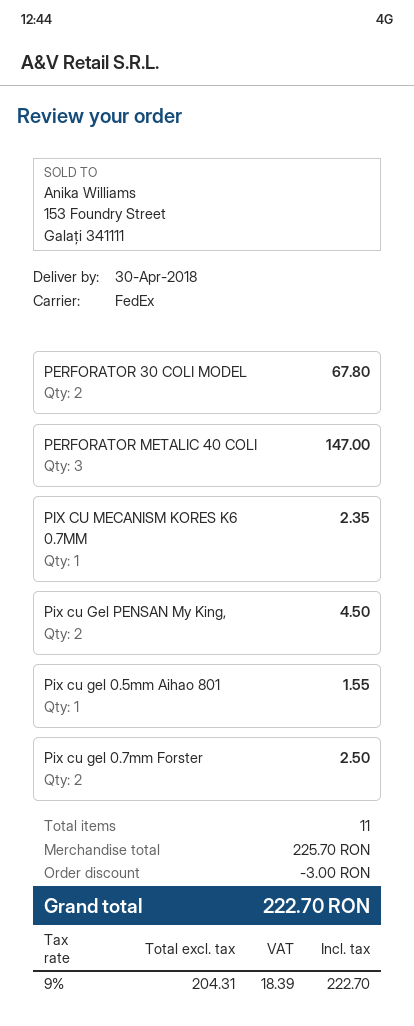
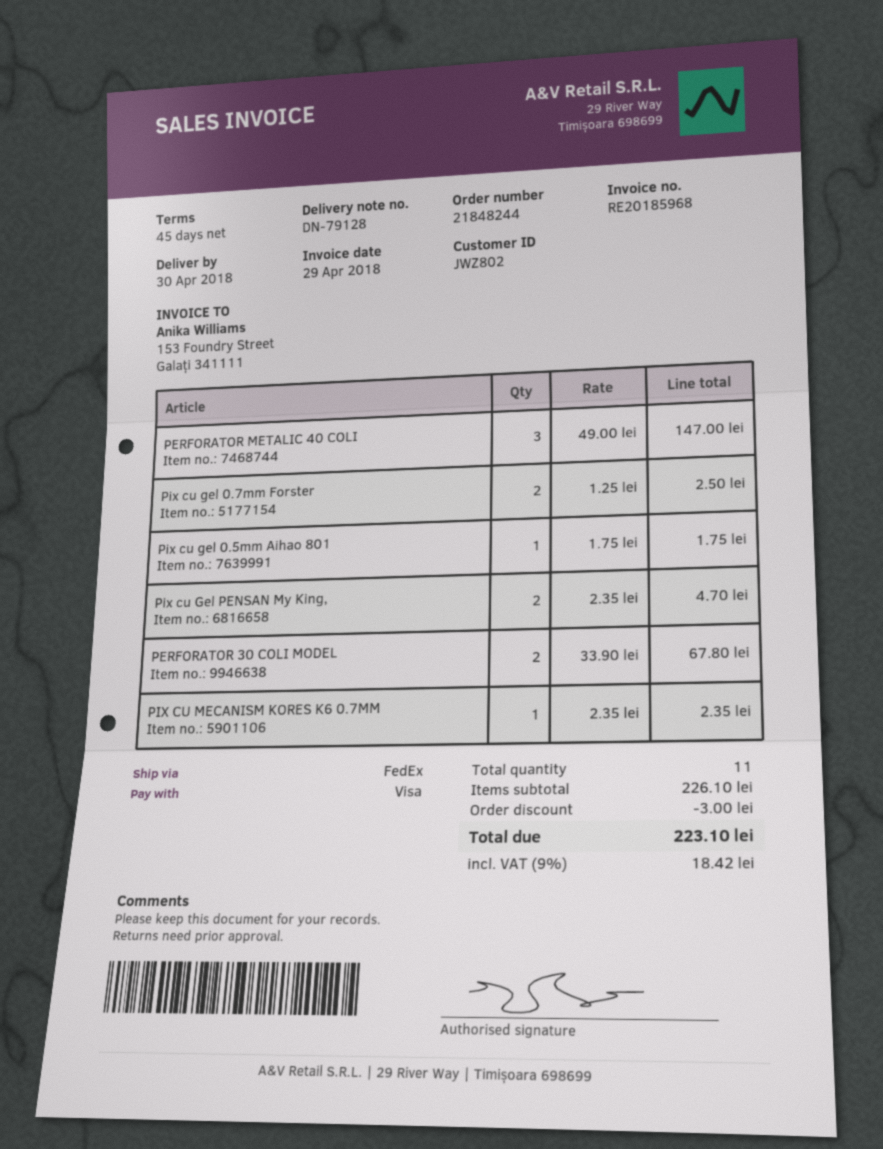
Pix cu Gel PENSAN My King,: 2 for 4.50 -> 2 for 4.70
Pix cu gel 0.5mm Aihao 801: 1 for 1.55 -> 1 for 1.75
subtotal: 225.70 -> 226.10
tax: 9% = 18.39 -> 9% = 18.42
total: 222.70 -> 223.10

